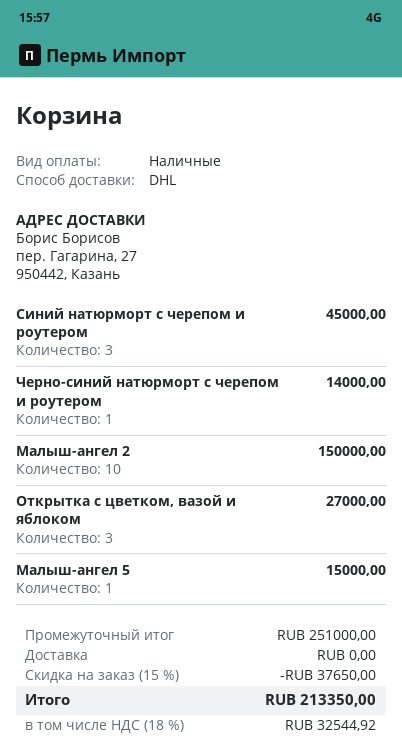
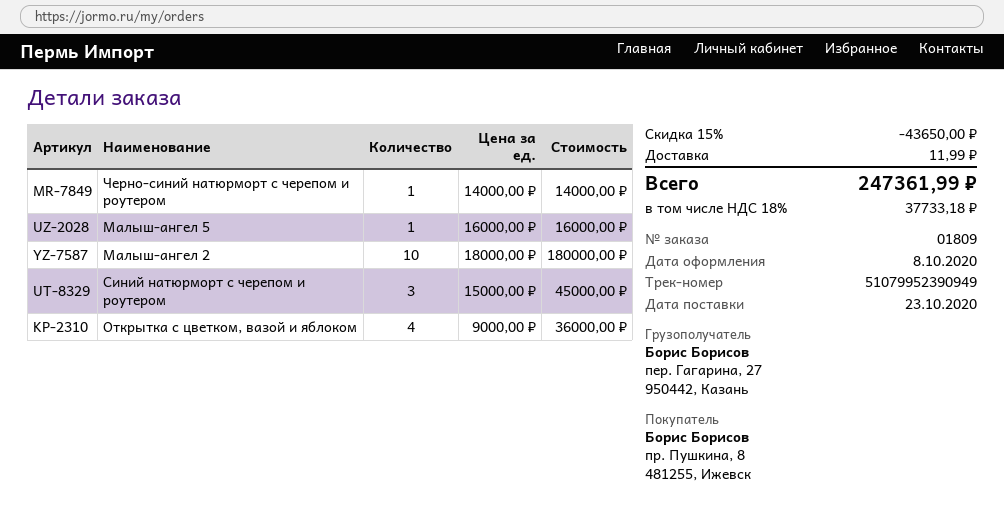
Малыш-ангел 2: 10 for 150000.00 -> 10 for 180000.00
Открытка с цветком, вазой и яблоком: 3 for 27000.00 -> 4 for 36000.00
Малыш-ангел 5: 1 for 15000.00 -> 1 for 16000.00
discount: 15% = 37650.00 -> 15% = 43650.00
shipping: 0.00 -> 11.99
tax: 18% = 32544.92 -> 18% = 37733.18
total: 213350.00 -> 247361.99

